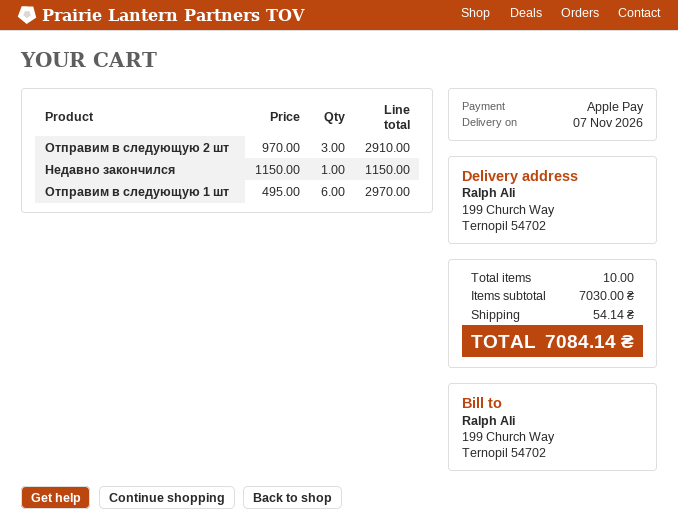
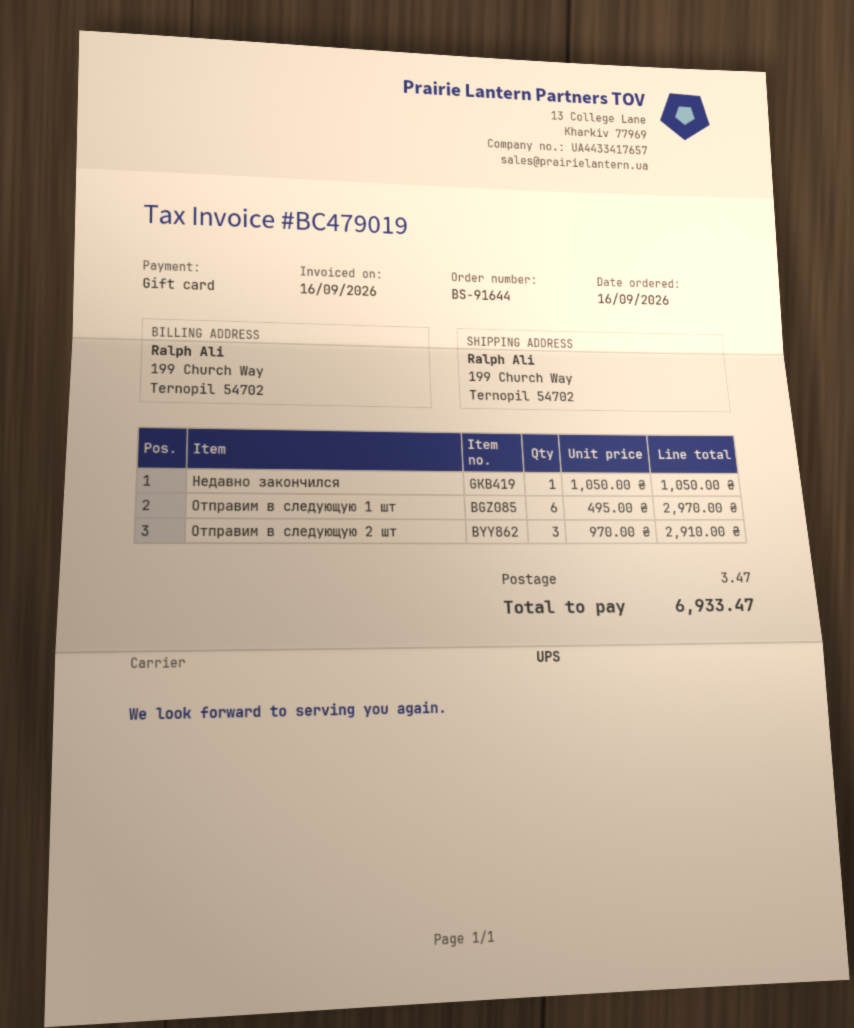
payment method: Apple Pay -> gift card
Недавно закончился: 1 x 1150.00 = 1150.00 -> 1 x 1050.00 = 1050.00
shipping: 54.14 -> 3.47
total: 7084.14 -> 6933.47

